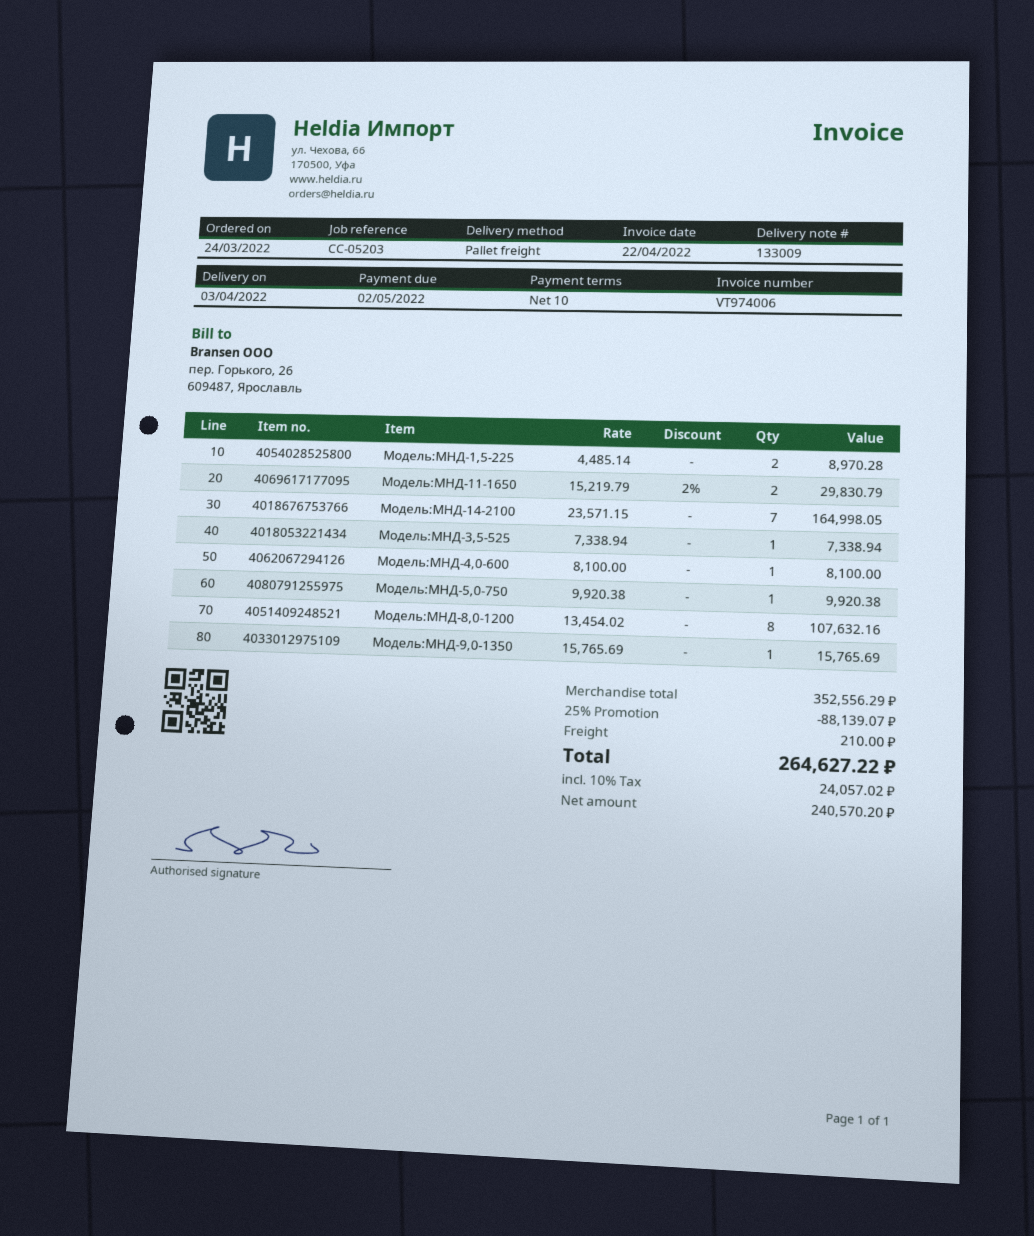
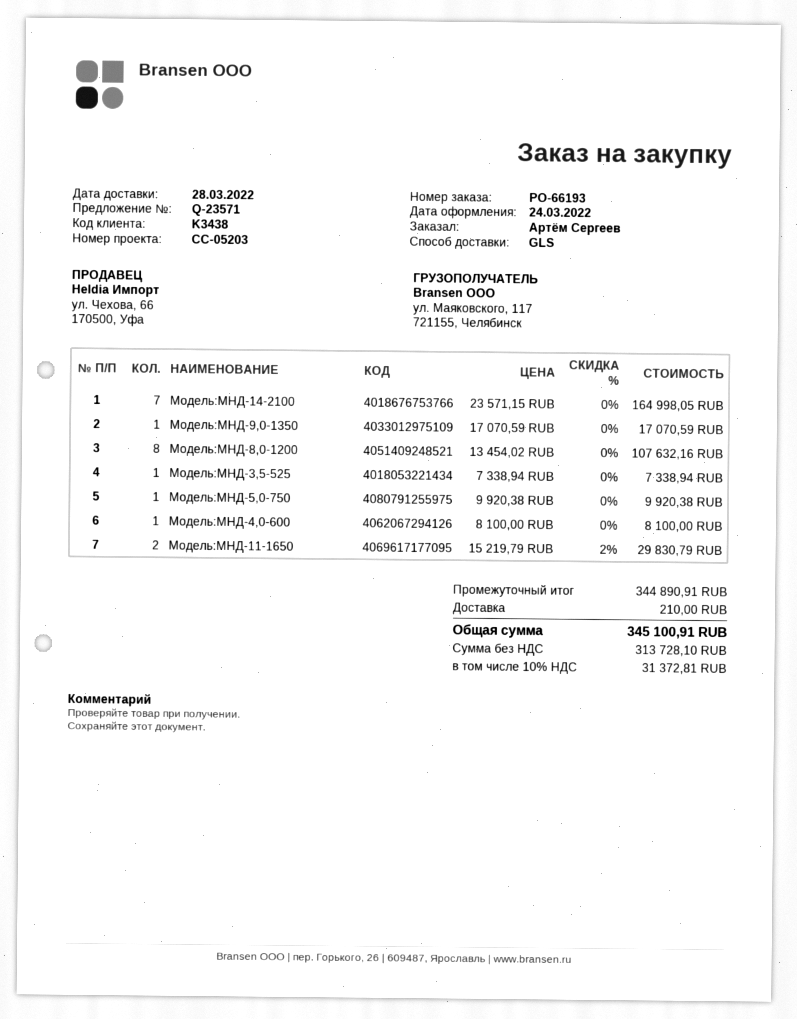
delivery date: 2022-04-03 -> 2022-03-28
shipping method: pallet freight -> GLS
Модель:МНД-1,5-225: 2 x 4485.14 = 8970.28 -> none
Модель:МНД-9,0-1350: 1 x 15765.69 = 15765.69 -> 1 x 17070.59 = 17070.59
subtotal: 352556.29 -> 344890.91
discount: 25% = 88139.07 -> none
net: 240570.20 -> 313728.10
tax: 10% = 24057.02 -> 10% = 31372.81
total: 264627.22 -> 345100.91

